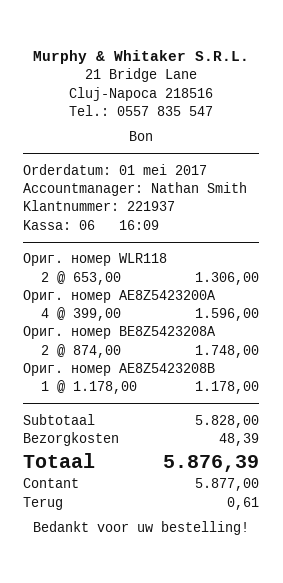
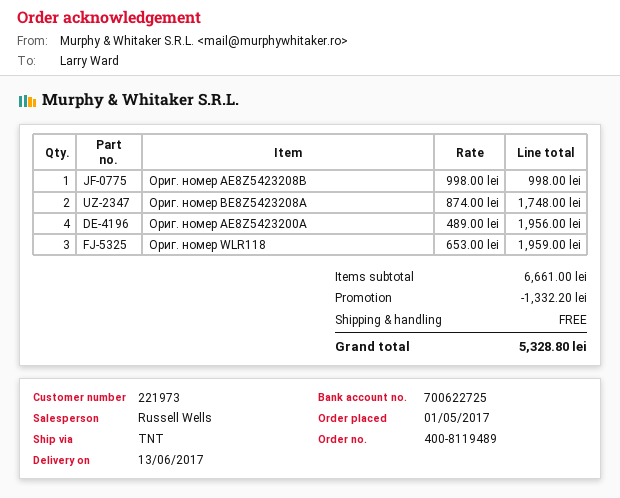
customer number: 221937 -> 221973
sales rep: Nathan Smith -> Russell Wells
Ориг. номер WLR118: 2 x 653.00 = 1306.00 -> 3 x 653.00 = 1959.00
Ориг. номер AE8Z5423200A: 4 x 399.00 = 1596.00 -> 4 x 489.00 = 1956.00
Ориг. номер AE8Z5423208B: 1 x 1178.00 = 1178.00 -> 1 x 998.00 = 998.00
subtotal: 5828.00 -> 6661.00
discount: none -> 1332.20
shipping: 48.39 -> 0.00
total: 5876.39 -> 5328.80

